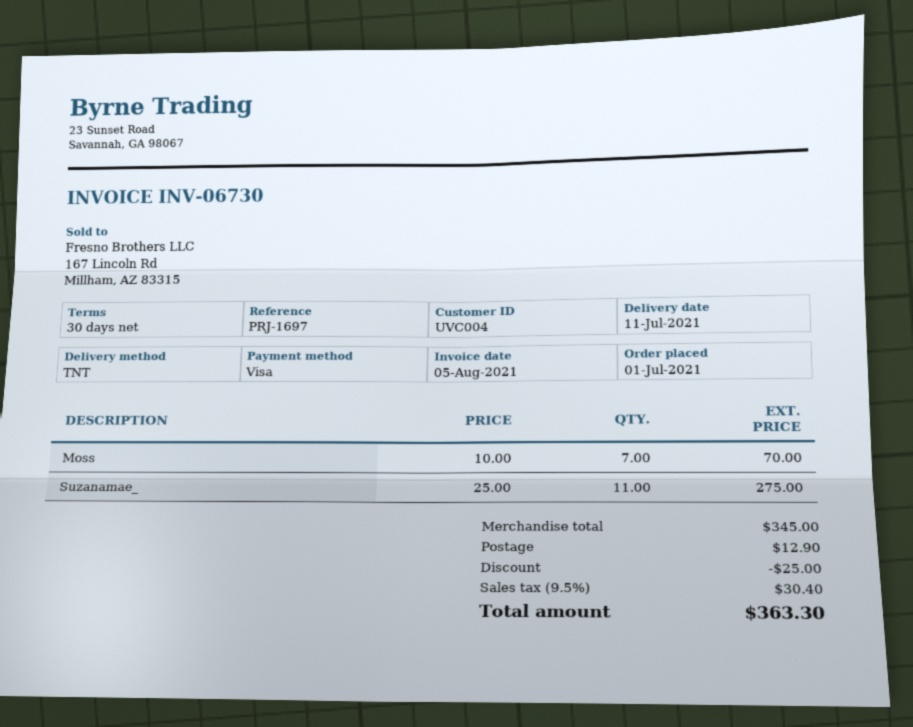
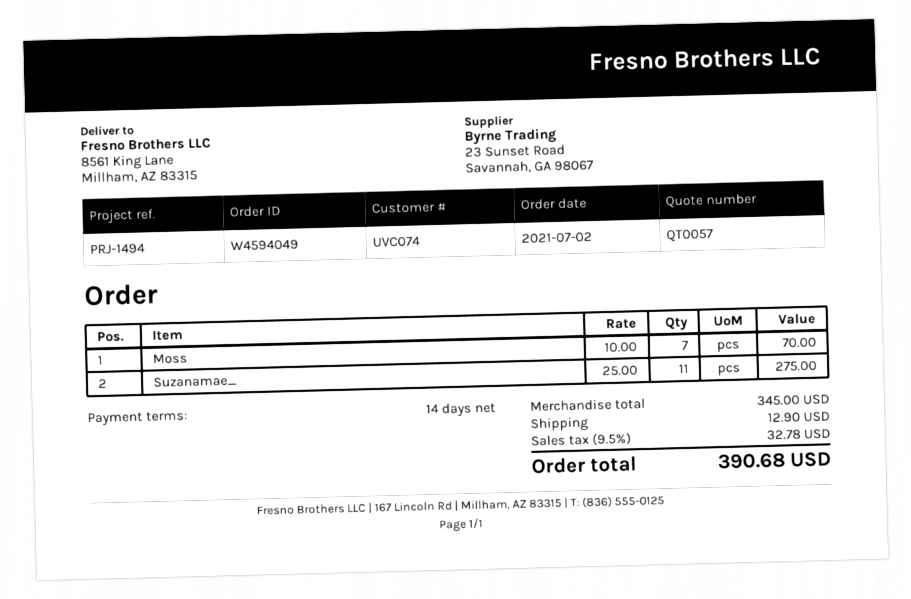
order date: 2021-07-01 -> 2021-07-02
payment terms: 30 days -> 14 days
customer number: UVC004 -> UVC074
reference: PRJ-1697 -> PRJ-1494
discount: 25.00 -> none
tax: 9.5% = 30.40 -> 9.5% = 32.78
total: 363.30 -> 390.68

